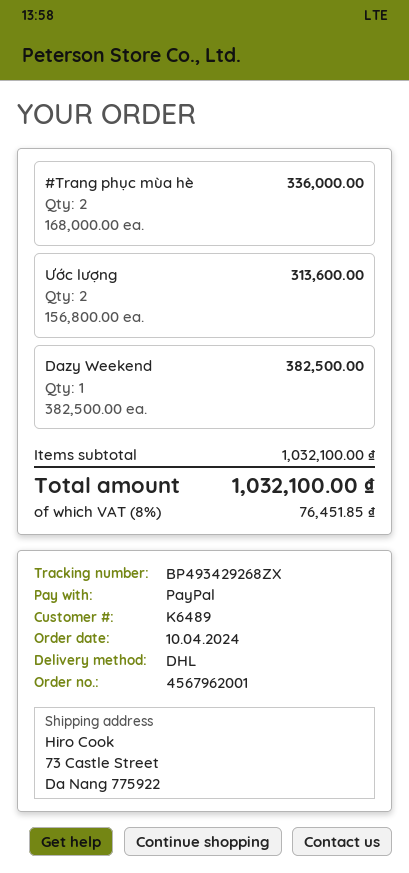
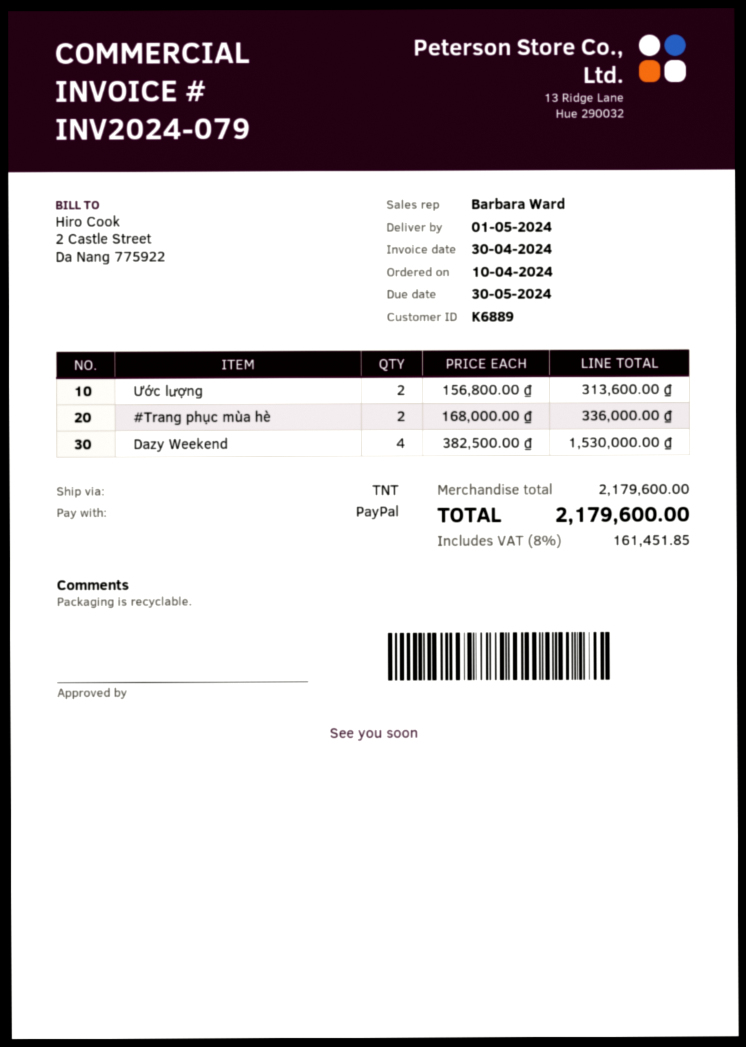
customer number: K6489 -> K6889
shipping method: DHL -> TNT
Dazy Weekend: 1 x 382500.00 = 382500.00 -> 4 x 382500.00 = 1530000.00
subtotal: 1032100.00 -> 2179600.00
tax: 8% = 76451.85 -> 8% = 161451.85
total: 1032100.00 -> 2179600.00

